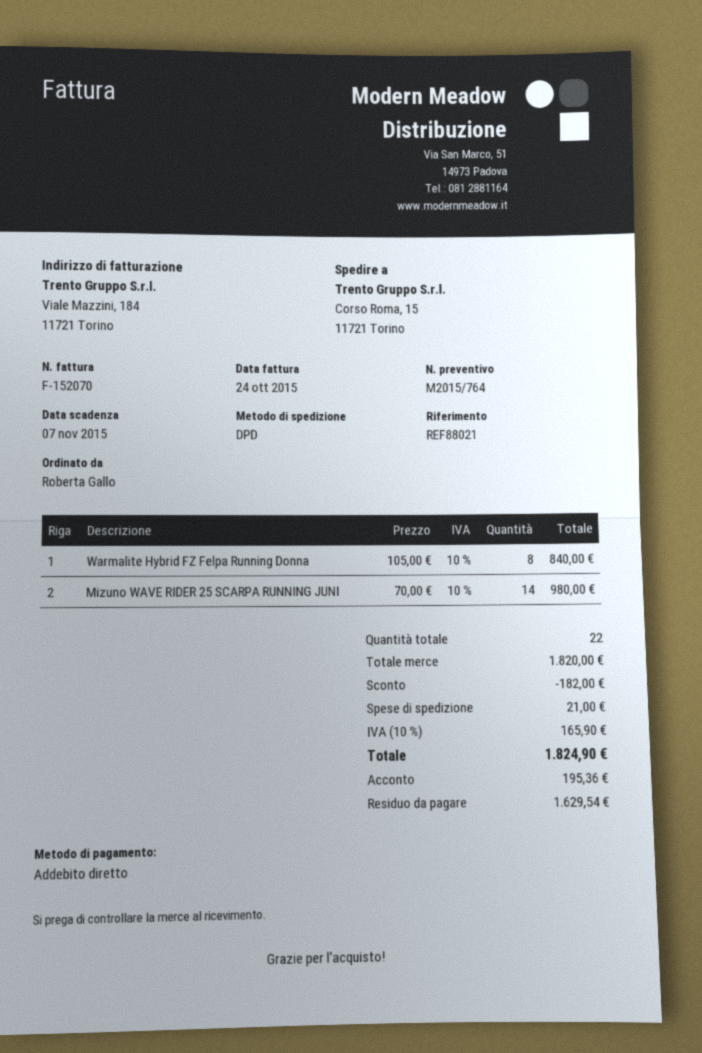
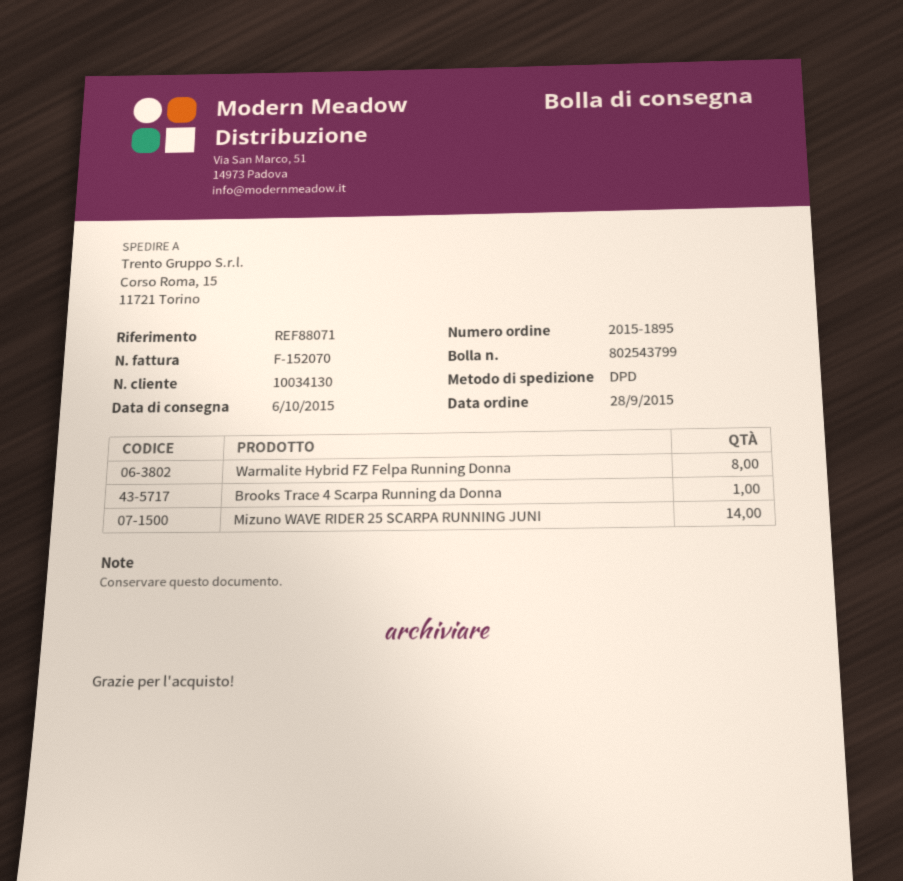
reference: REF88021 -> REF88071
Brooks Trace 4 Scarpa Running da Donna: none -> 1

